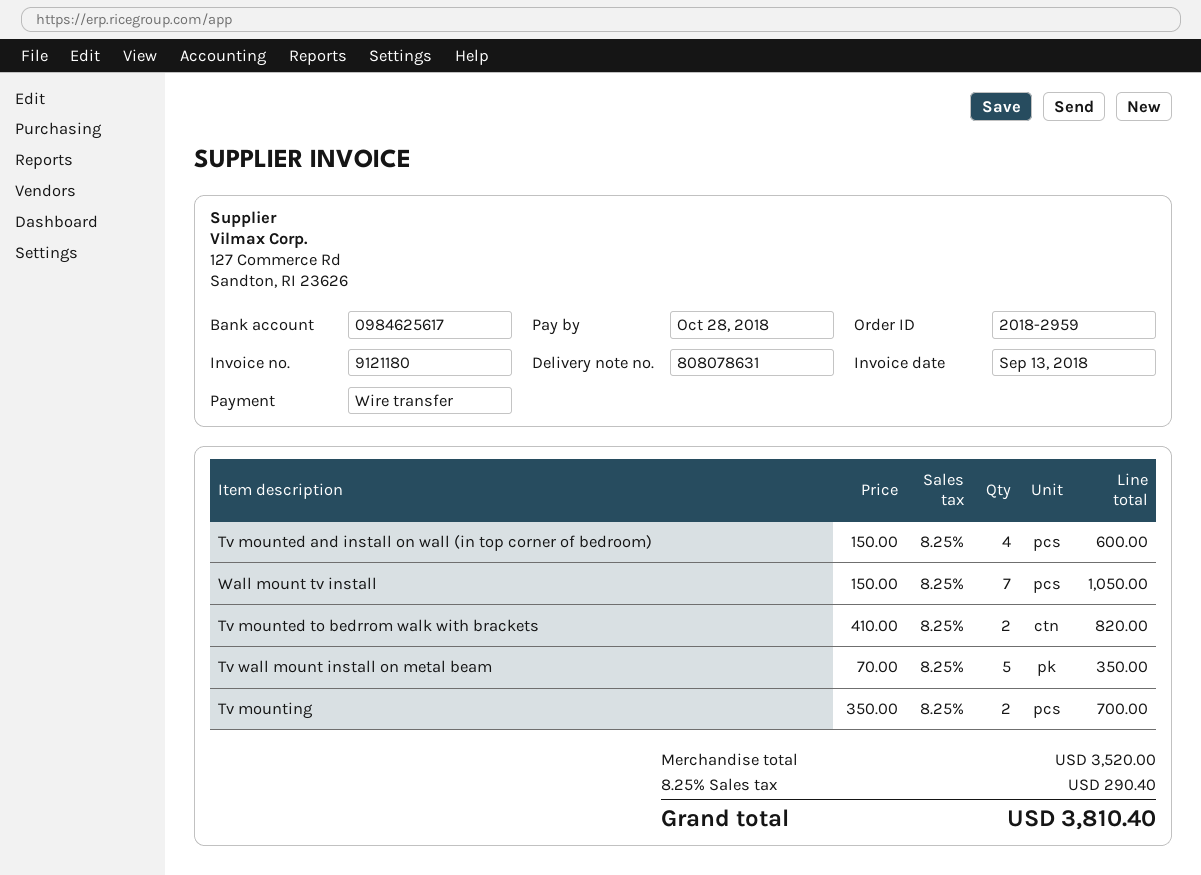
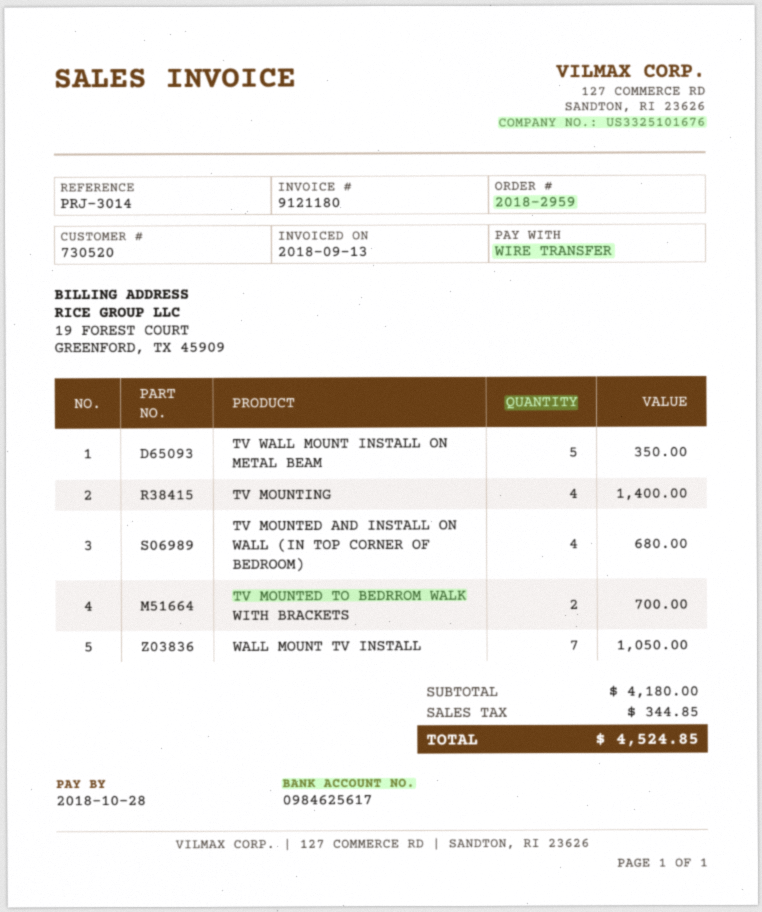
Tv mounted and install on wall (in top corner of bedroom): 4 for 600.00 -> 4 for 680.00
Tv mounted to bedrrom walk with brackets: 2 for 820.00 -> 2 for 700.00
Tv mounting: 2 for 700.00 -> 4 for 1400.00
subtotal: 3520.00 -> 4180.00
tax: 290.40 -> 344.85
total: 3810.40 -> 4524.85

